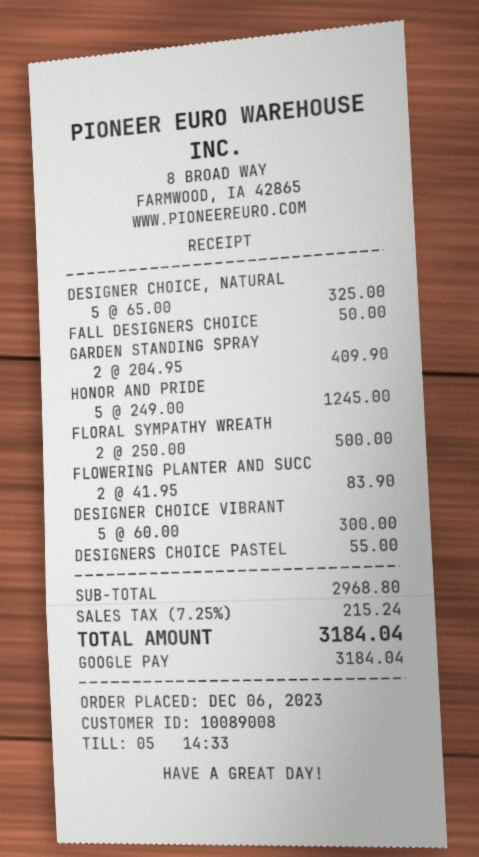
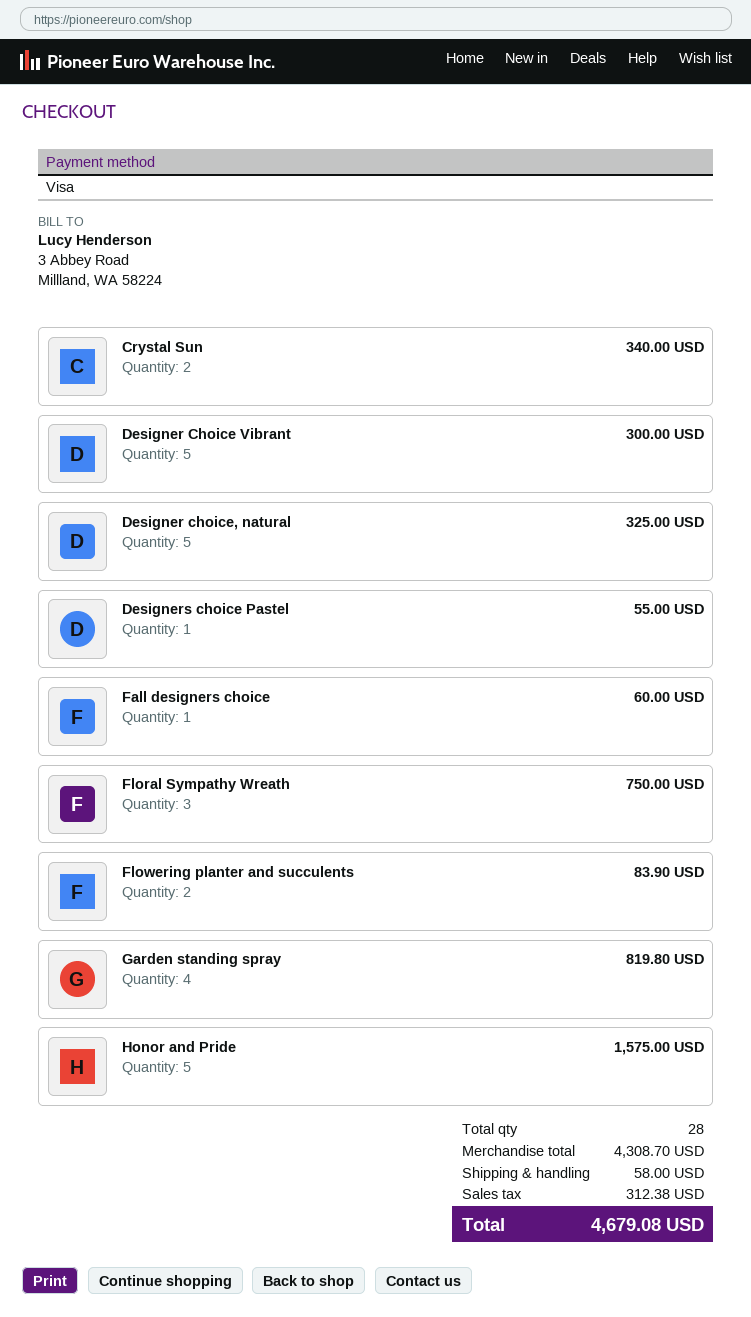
payment method: Google Pay -> Visa
FALL DESIGNERS CHOICE: 1 for 50.00 -> 1 for 60.00
GARDEN STANDING SPRAY: 2 for 409.90 -> 4 for 819.80
HONOR AND PRIDE: 5 for 1245.00 -> 5 for 1575.00
FLORAL SYMPATHY WREATH: 2 for 500.00 -> 3 for 750.00
Crystal Sun: none -> 2 for 340.00
subtotal: 2968.80 -> 4308.70
shipping: none -> 58.00
tax: 215.24 -> 312.38
total: 3184.04 -> 4679.08

